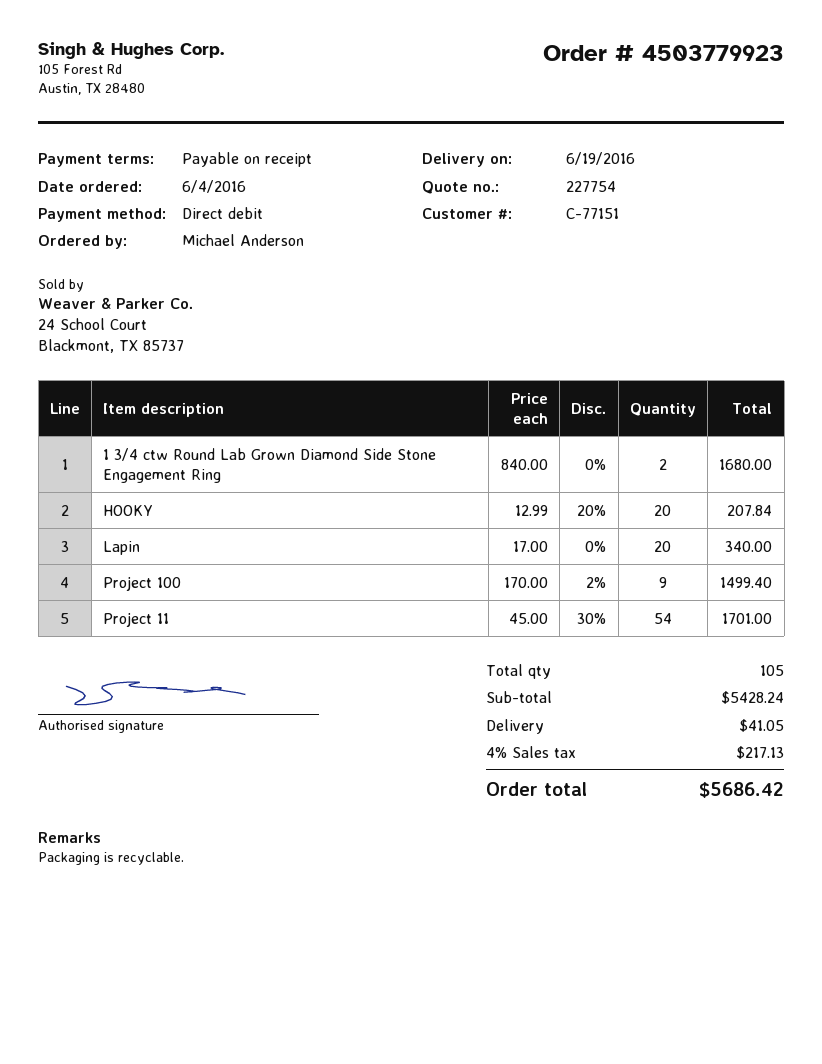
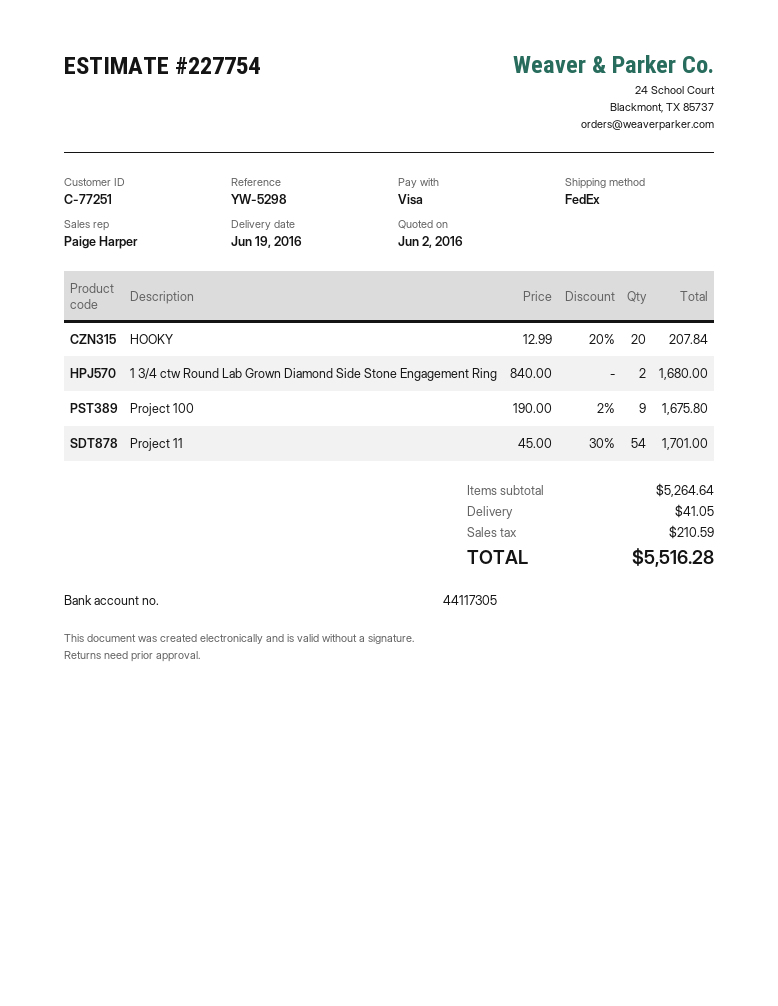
customer number: C-77151 -> C-77251
payment method: direct debit -> Visa
Lapin: 20 x 17.00 = 340.00 -> none
Project 100: 9 x 170.00 - 2% = 1499.40 -> 9 x 190.00 - 2% = 1675.80
subtotal: 5428.24 -> 5264.64
tax: 217.13 -> 210.59
total: 5686.42 -> 5516.28

